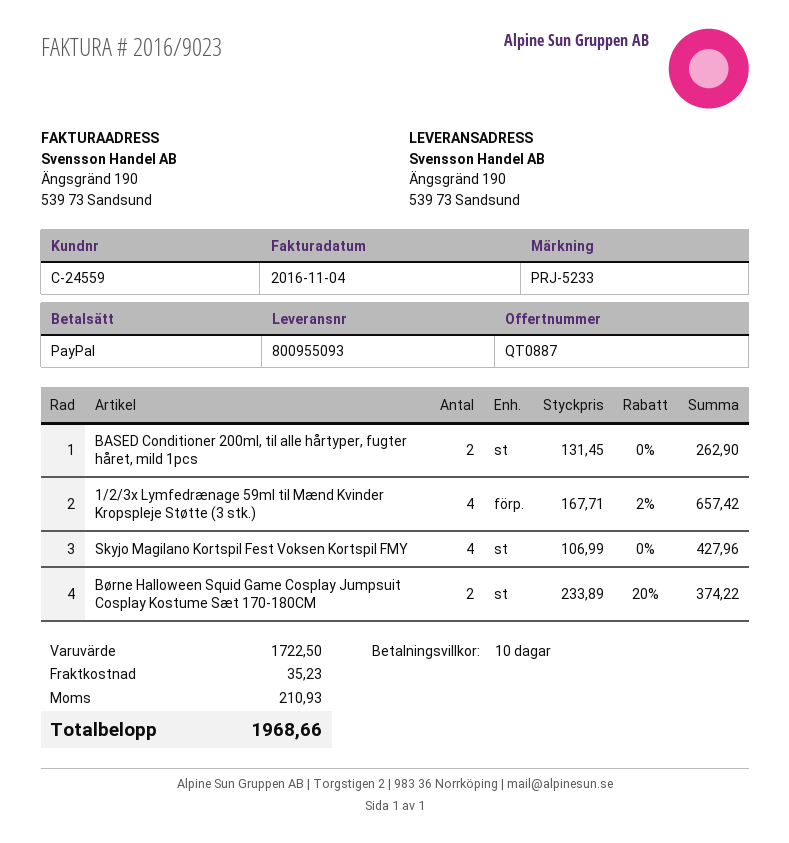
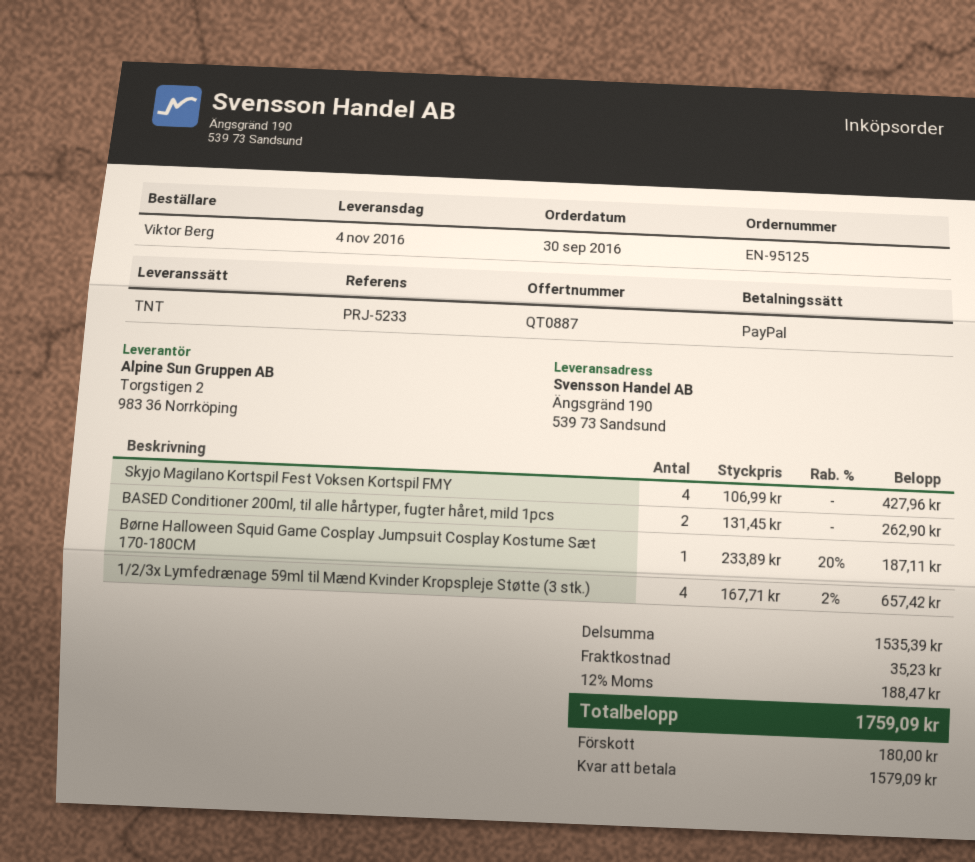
Børne Halloween Squid Game Cosplay Jumpsuit Cosplay Kostume Sæt 170-180CM: 2 x 233.89 - 20% = 374.22 -> 1 x 233.89 - 20% = 187.11
subtotal: 1722.50 -> 1535.39
tax: 210.93 -> 188.47
total: 1968.66 -> 1759.09

